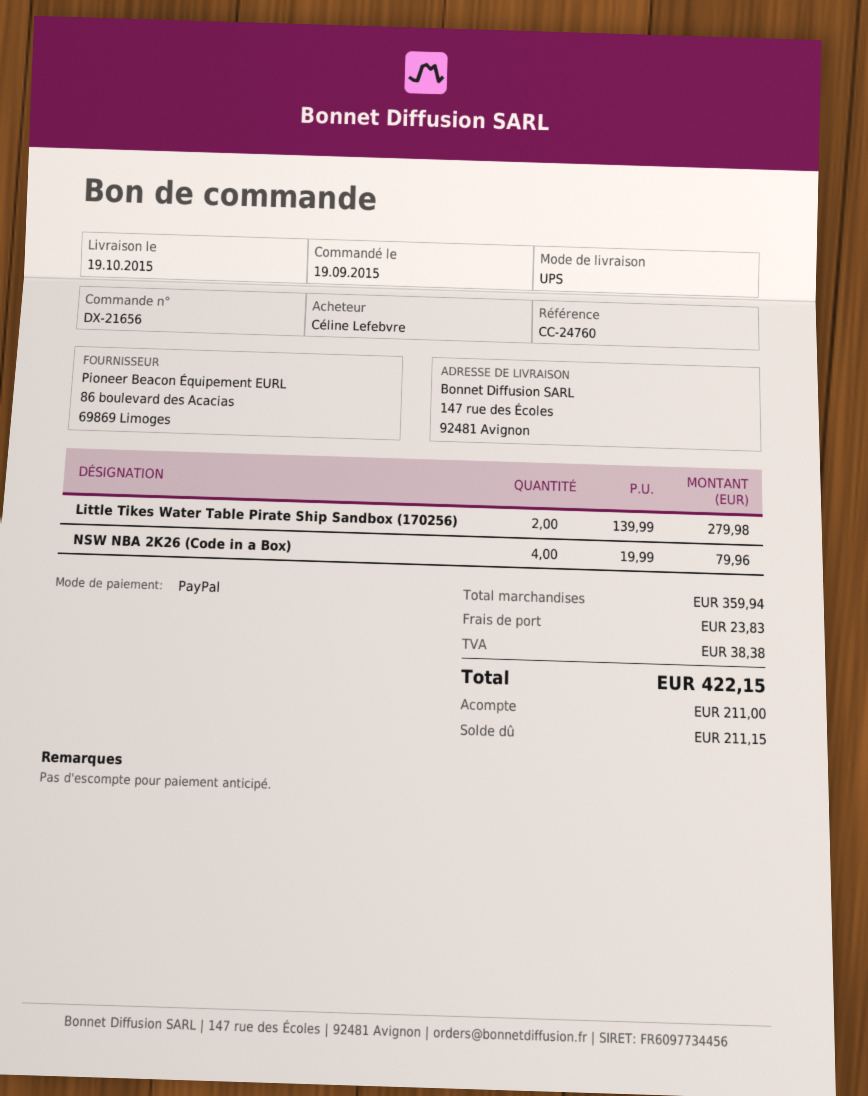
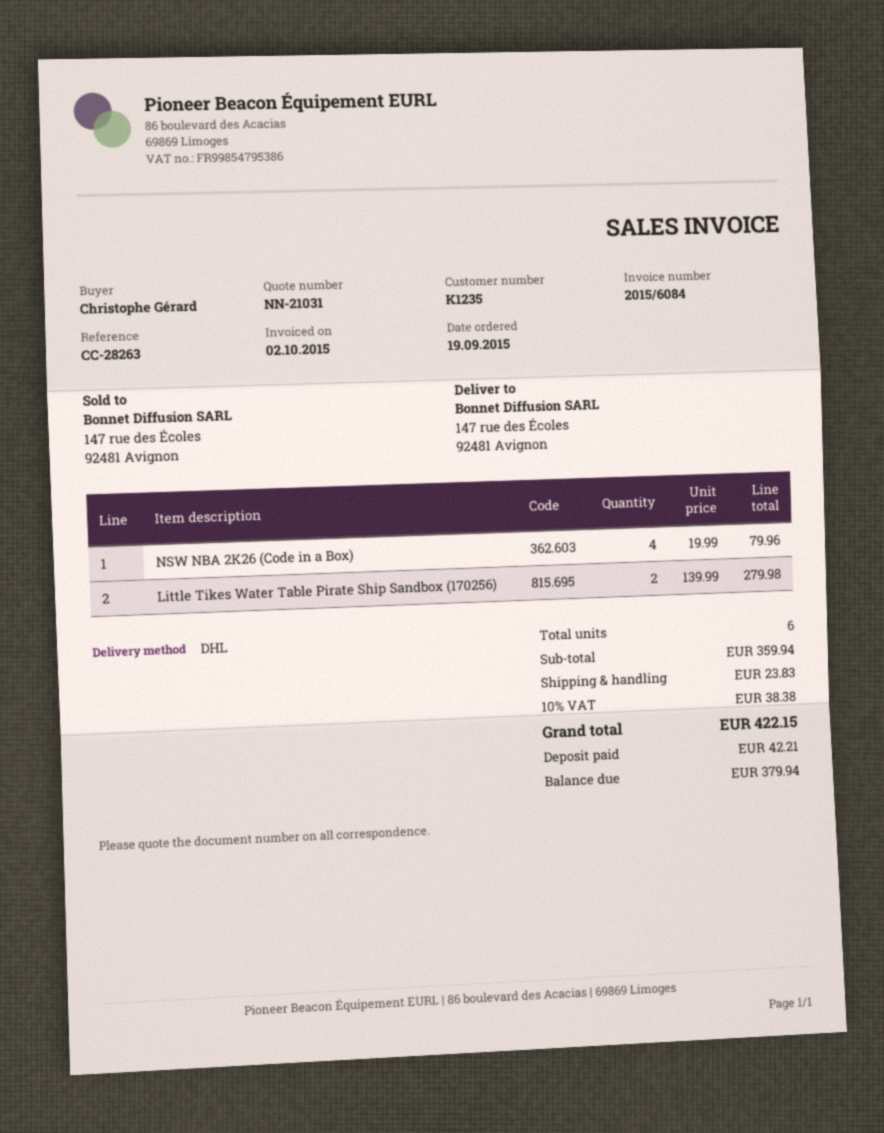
reference: CC-24760 -> CC-28263
ordered by: Céline Lefebvre -> Christophe Gérard
shipping method: UPS -> DHL
deposit: 211.00 -> 42.21
balance: 211.15 -> 379.94

